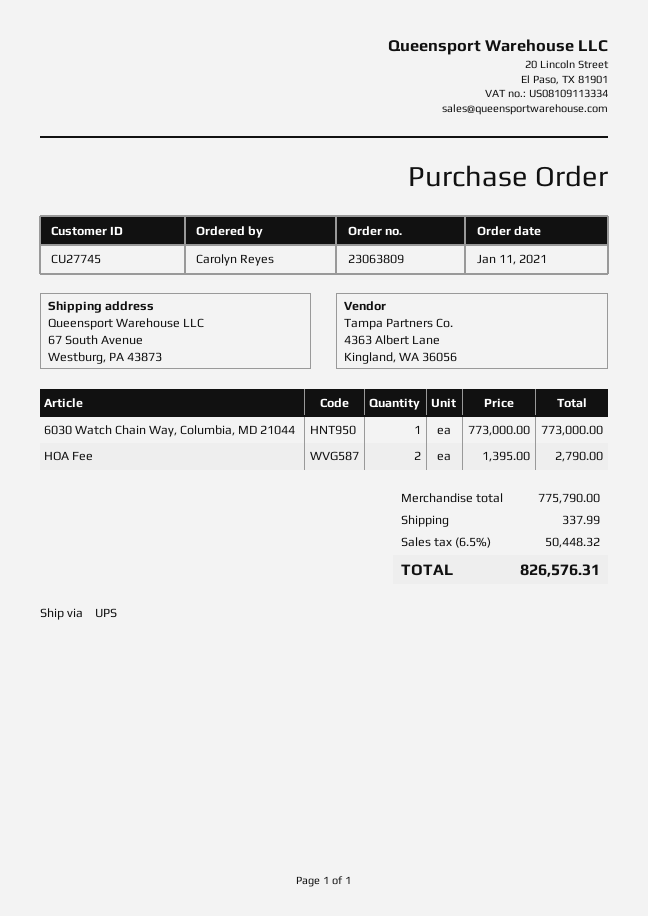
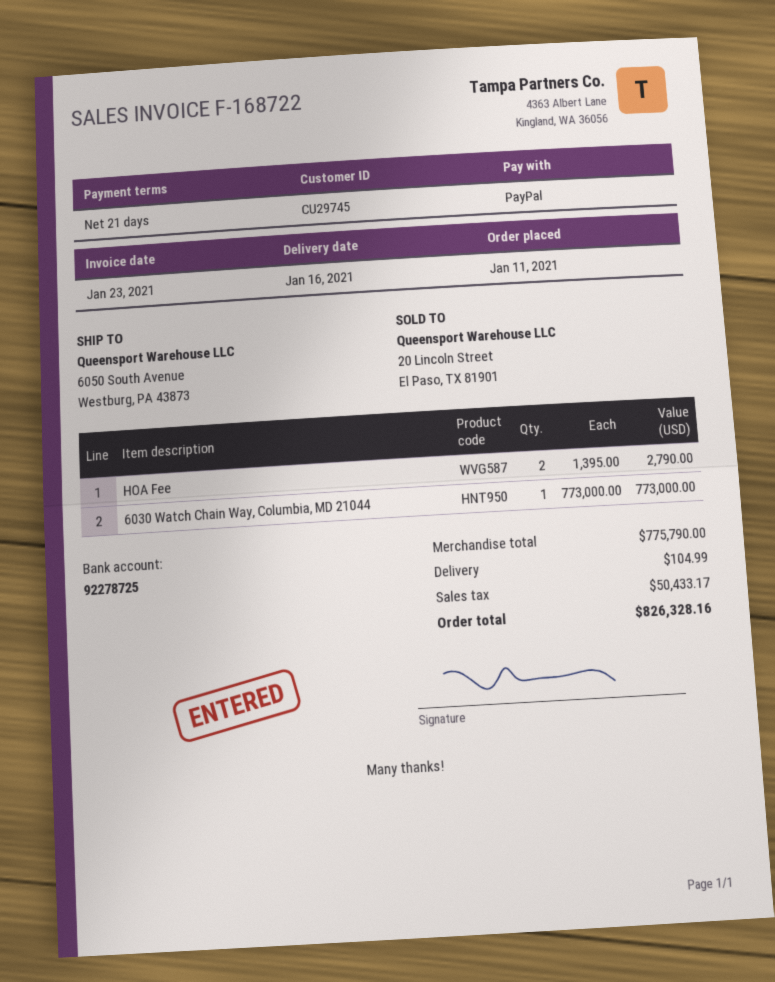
customer number: CU27745 -> CU29745
ship to: 67 South Avenue, Westburg, PA 43873 -> 6050 South Avenue, Westburg, PA 43873
shipping: 337.99 -> 104.99
tax: 50448.32 -> 50433.17
total: 826576.31 -> 826328.16

